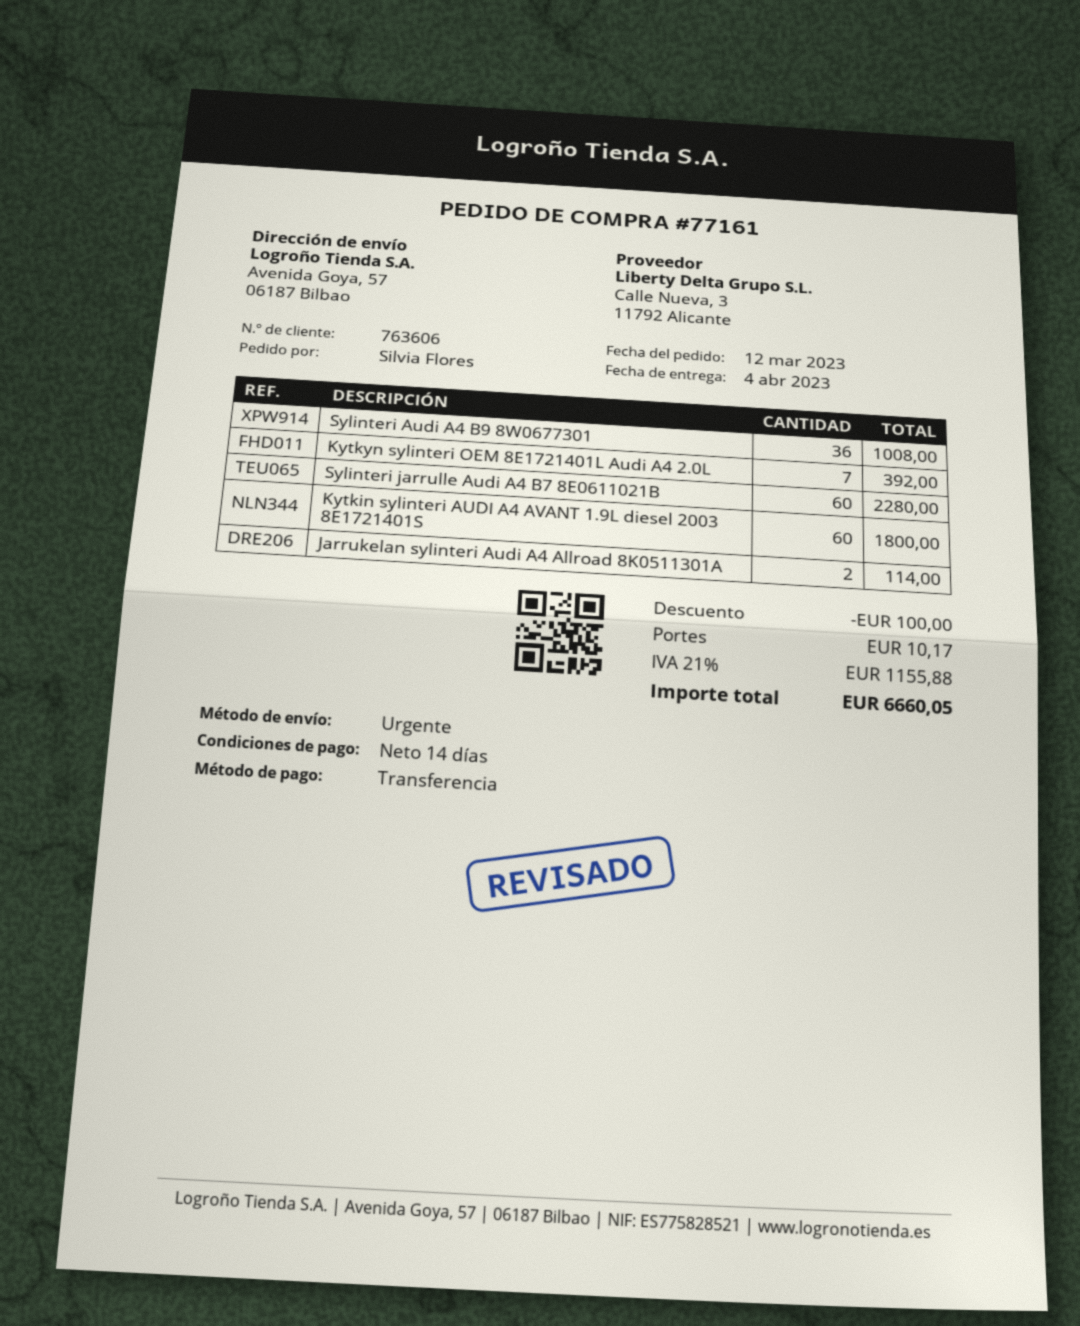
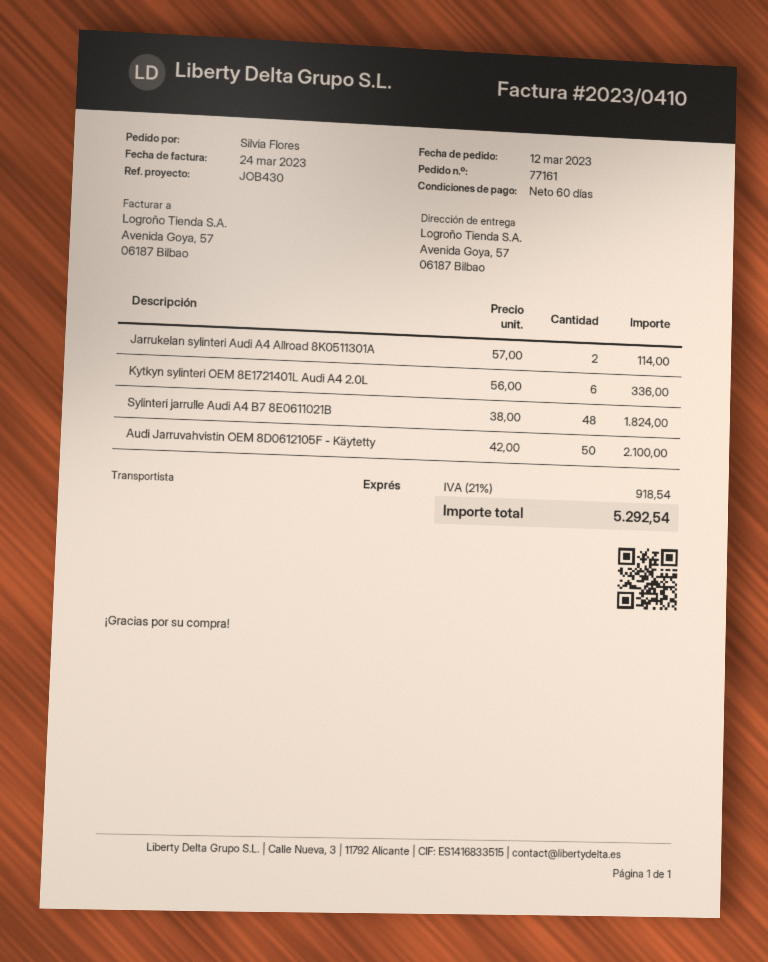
payment terms: 14 days -> 60 days
Sylinteri Audi A4 B9 8W0677301: 36 for 1008.00 -> none
Kytkyn sylinteri OEM 8E1721401L Audi A4 2.0L: 7 for 392.00 -> 6 for 336.00
Sylinteri jarrulle Audi A4 B7 8E0611021B: 60 for 2280.00 -> 48 for 1824.00
Kytkin sylinteri AUDI A4 AVANT 1.9L diesel 2003 8E1721401S: 60 for 1800.00 -> none
Audi Jarruvahvistin OEM 8D0612105F - Käytetty: none -> 50 for 2100.00
discount: 100.00 -> none
shipping: 10.17 -> none
tax: 21% = 1155.88 -> 21% = 918.54
total: 6660.05 -> 5292.54

